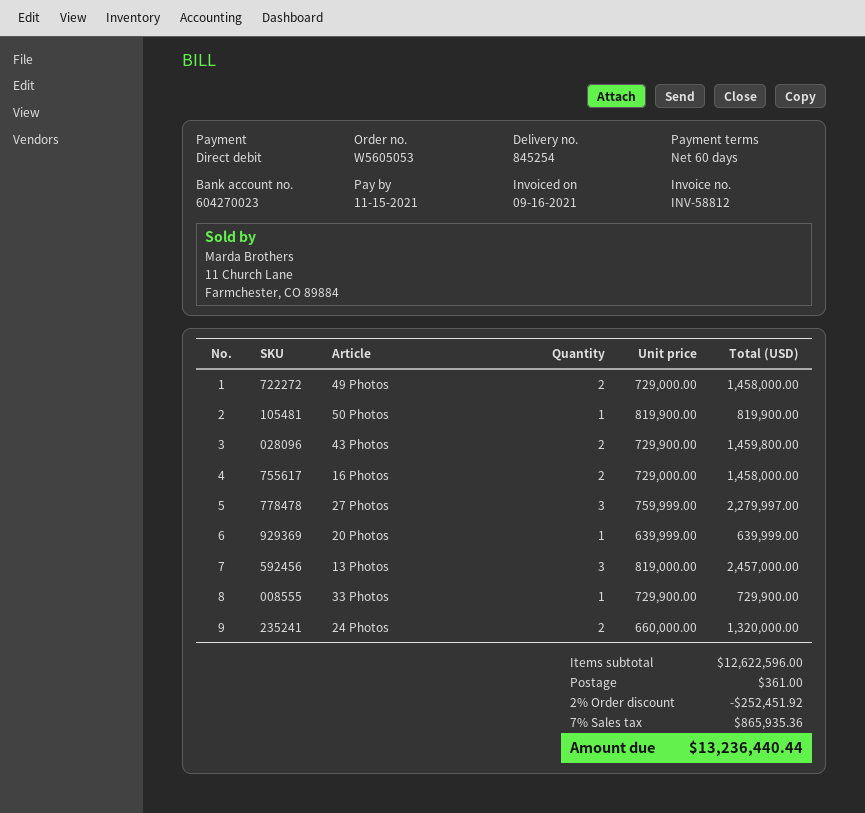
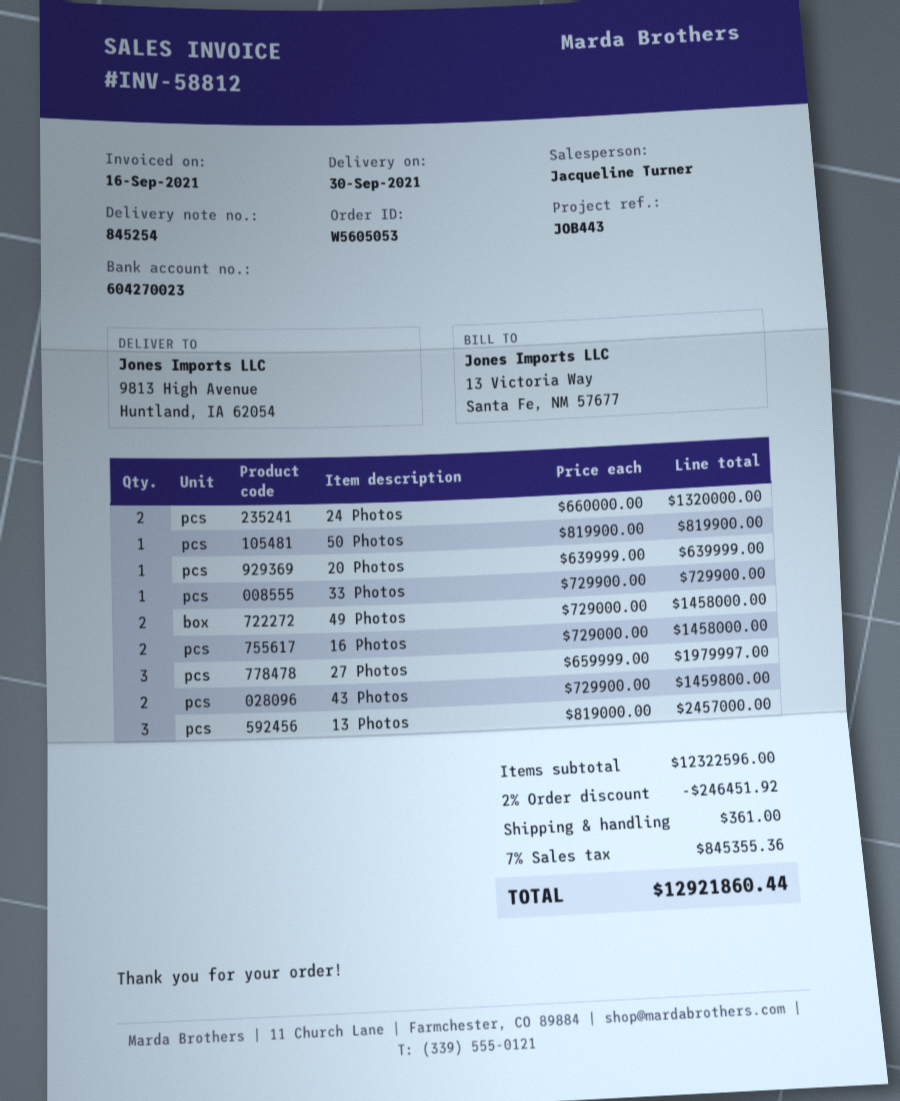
27 Photos: 3 x 759999.00 = 2279997.00 -> 3 x 659999.00 = 1979997.00
subtotal: 12622596.00 -> 12322596.00
discount: 2% = 252451.92 -> 2% = 246451.92
tax: 7% = 865935.36 -> 7% = 845355.36
total: 13236440.44 -> 12921860.44

